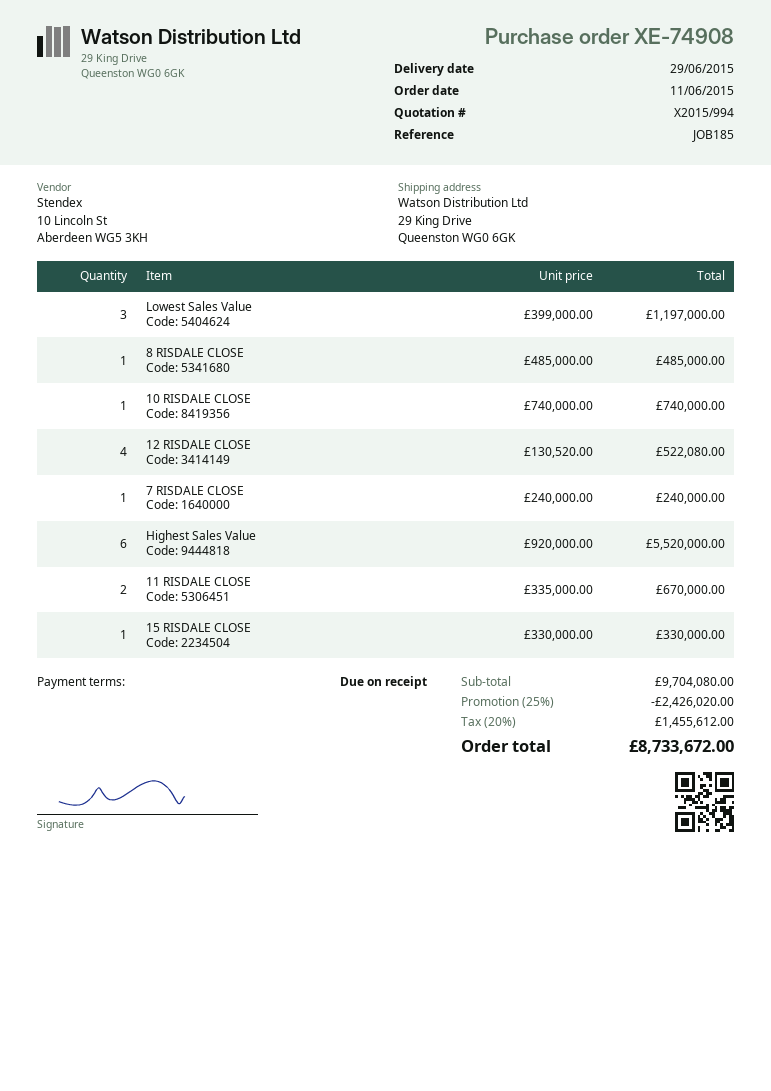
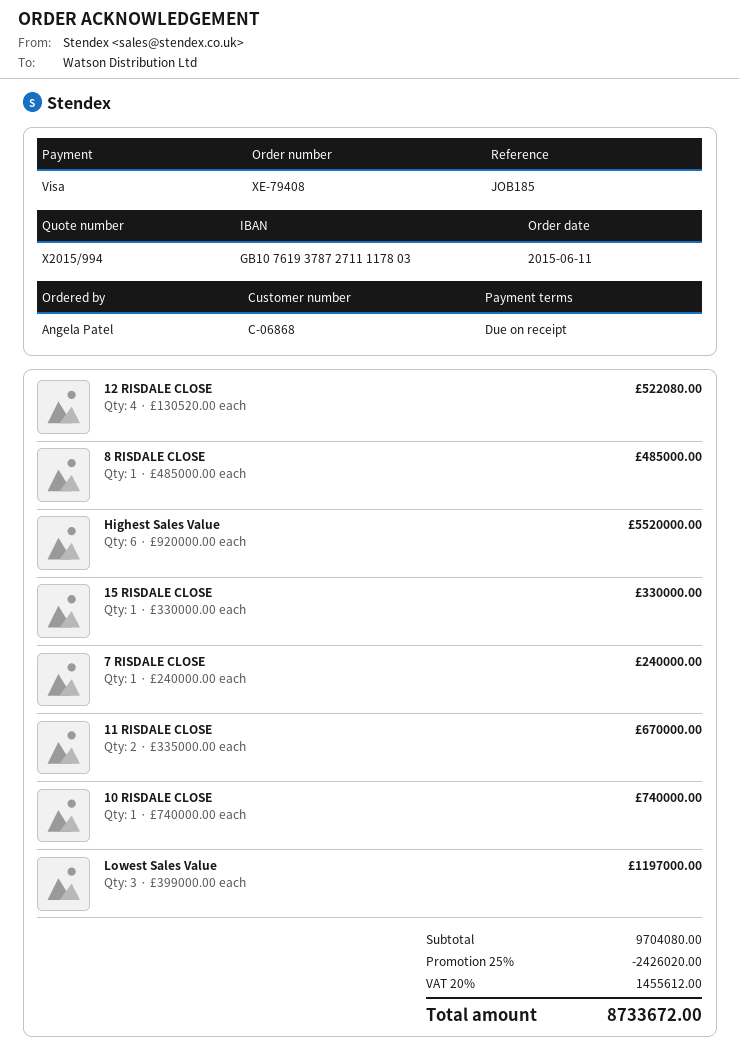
order number: XE-74908 -> XE-79408

